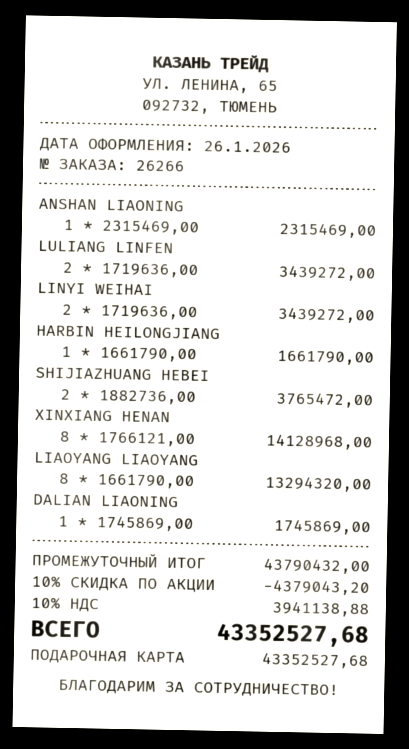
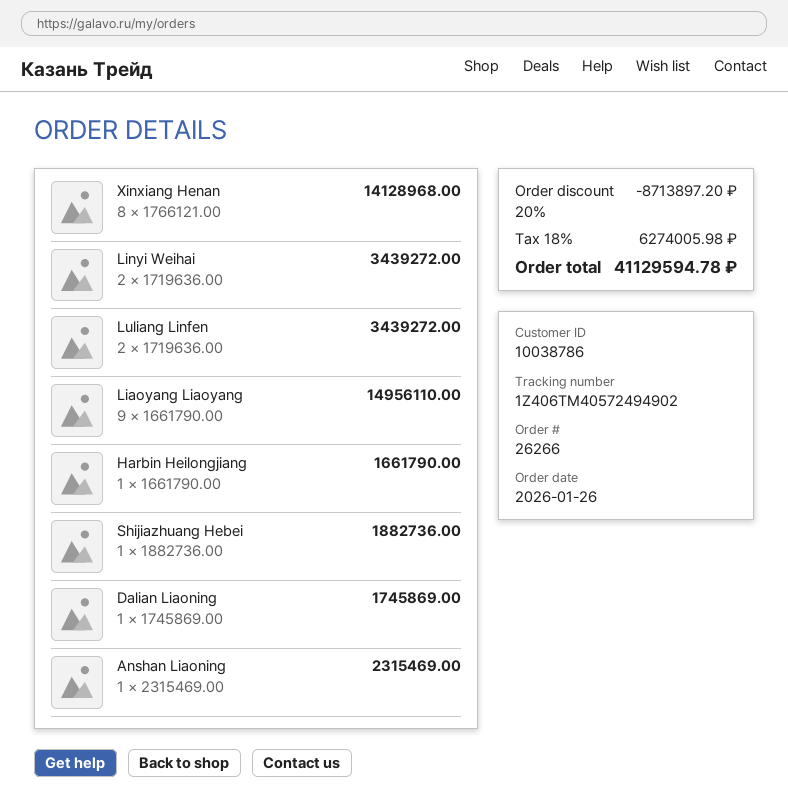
SHIJIAZHUANG HEBEI: 2 x 1882736.00 = 3765472.00 -> 1 x 1882736.00 = 1882736.00
LIAOYANG LIAOYANG: 8 x 1661790.00 = 13294320.00 -> 9 x 1661790.00 = 14956110.00
discount: 10% = 4379043.20 -> 20% = 8713897.20
tax: 10% = 3941138.88 -> 18% = 6274005.98
total: 43352527.68 -> 41129594.78

